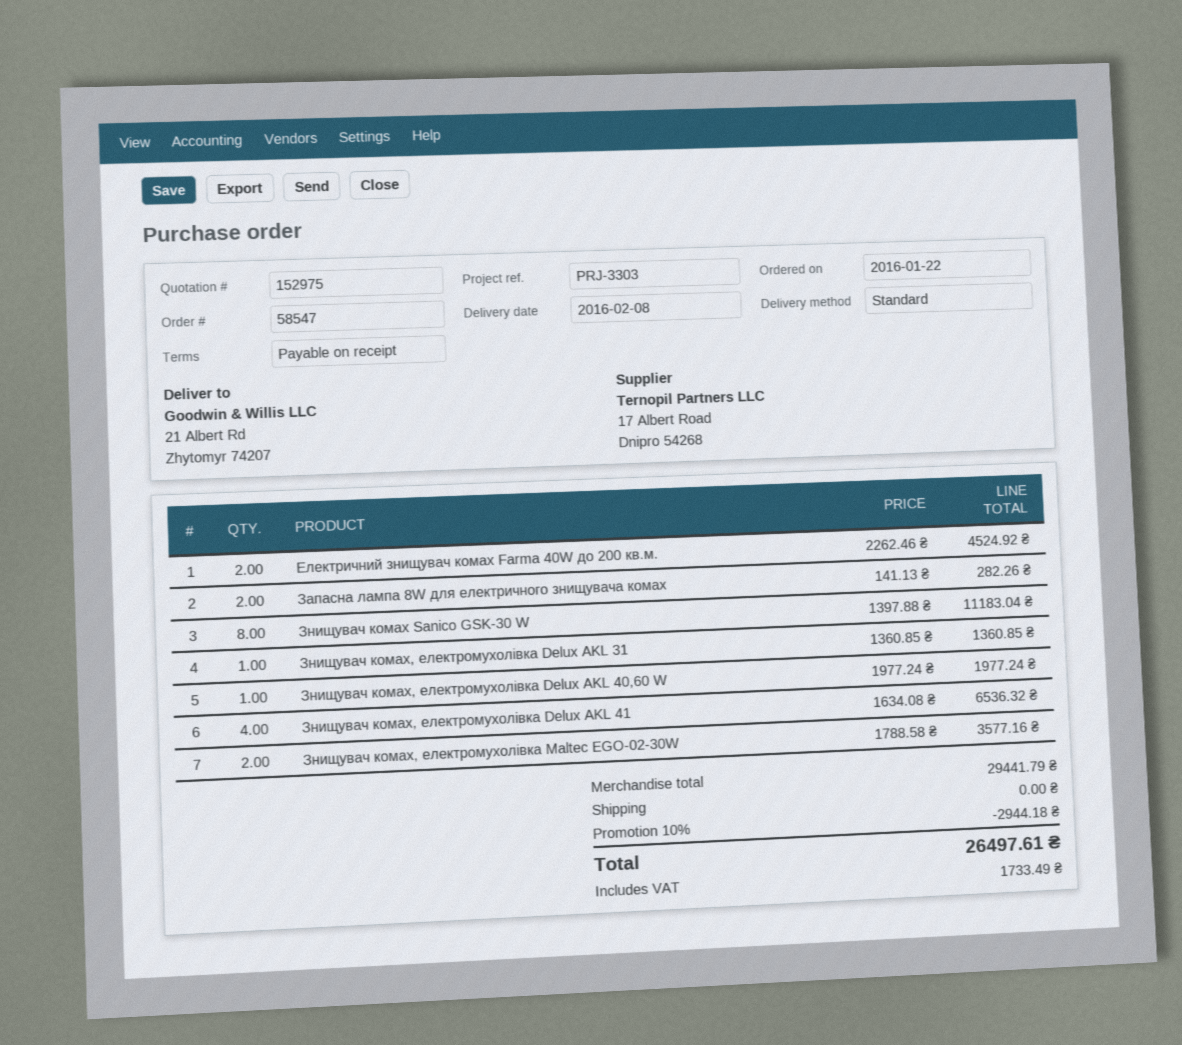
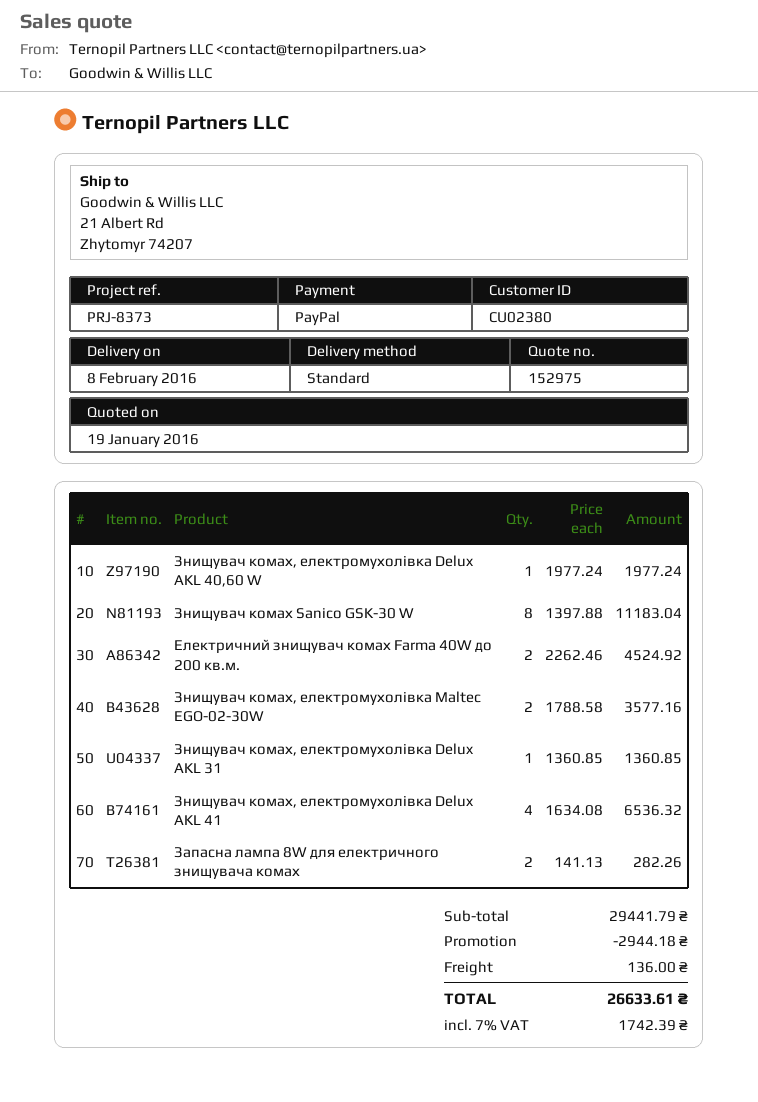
reference: PRJ-3303 -> PRJ-8373
shipping: 0.00 -> 136.00
tax: 1733.49 -> 1742.39
total: 26497.61 -> 26633.61

